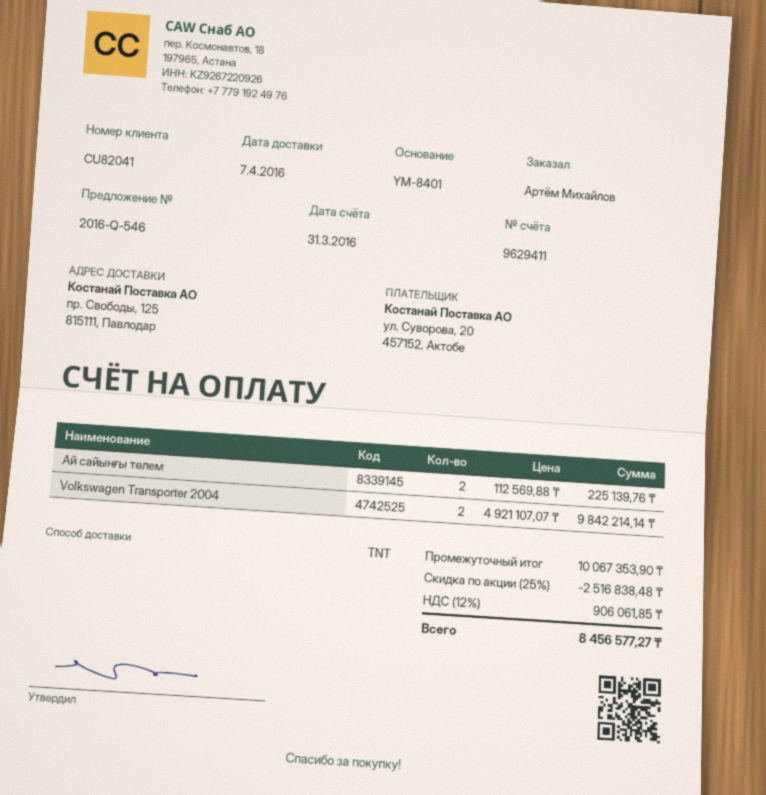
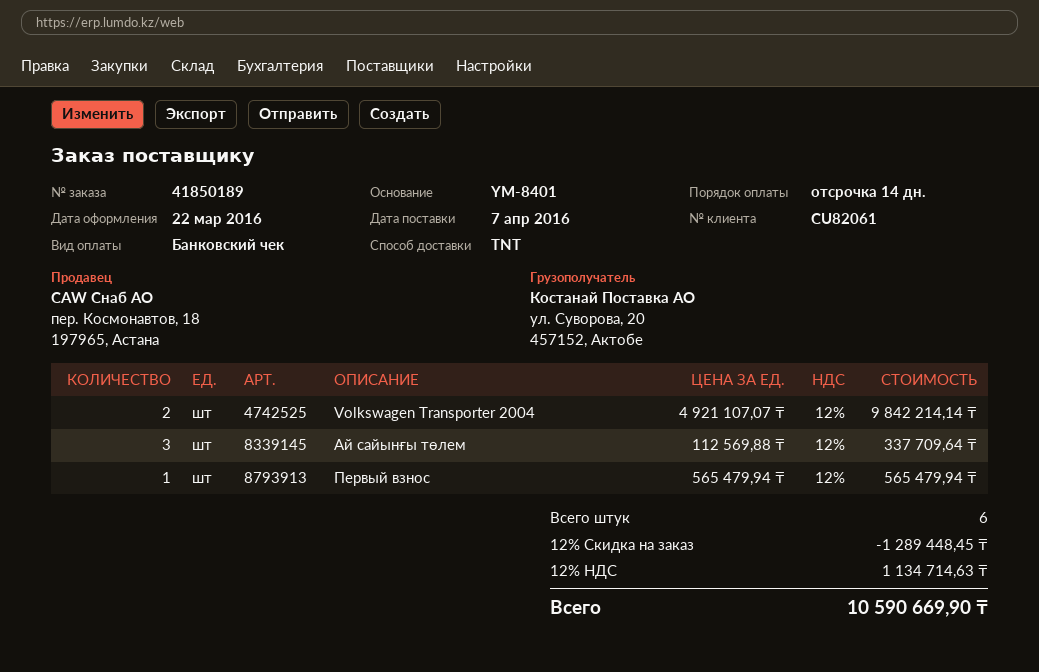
customer number: CU82041 -> CU82061
ship to: пр. Свободы, 125, 815111, Павлодар -> ул. Суворова, 20, 457152, Актобе
Ай сайынғы төлем: 2 x 112569.88 = 225139.76 -> 3 x 112569.88 = 337709.64
Первый взнос: none -> 1 x 565479.94 = 565479.94
discount: 25% = 2516838.48 -> 12% = 1289448.45
tax: 12% = 906061.85 -> 12% = 1134714.63
total: 8456577.27 -> 10590669.90

